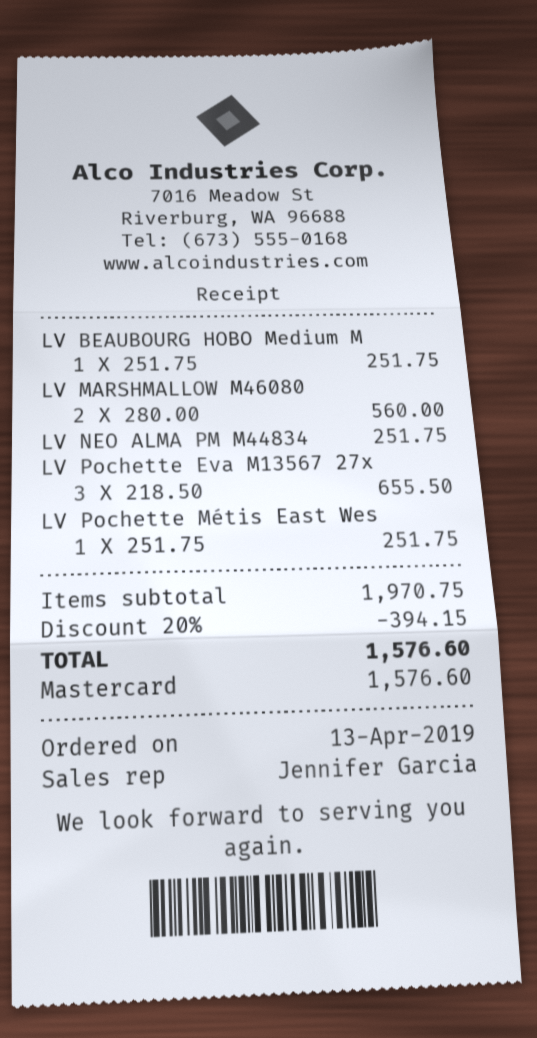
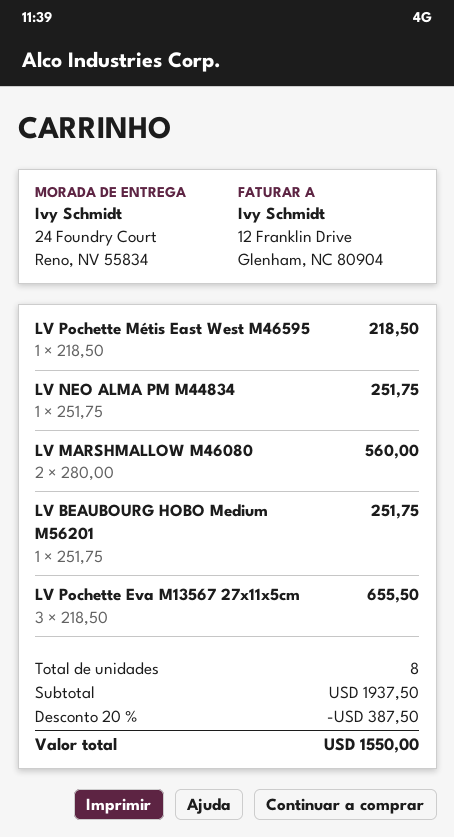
LV Pochette Métis East Wes: 1 x 251.75 = 251.75 -> 1 x 218.50 = 218.50
subtotal: 1970.75 -> 1937.50
discount: 20% = 394.15 -> 20% = 387.50
total: 1576.60 -> 1550.00

